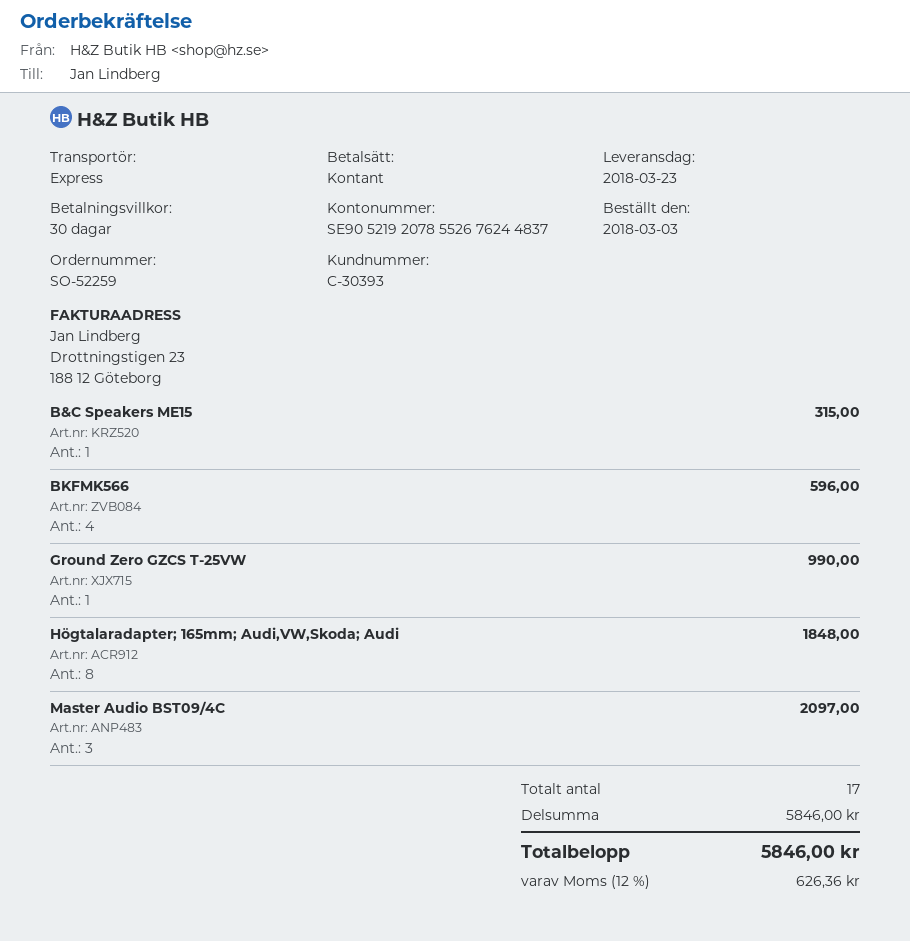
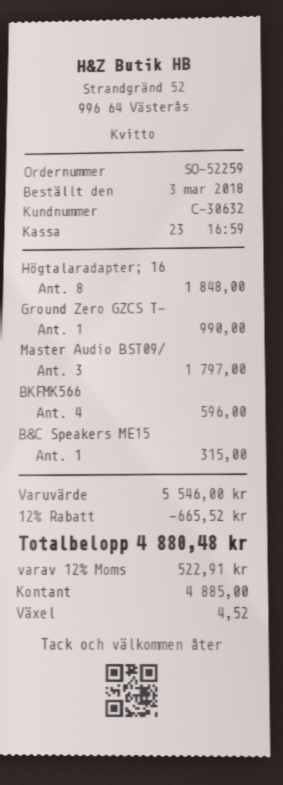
customer number: C-30393 -> C-30632
Master Audio BST09/4C: 3 for 2097.00 -> 3 for 1797.00
subtotal: 5846.00 -> 5546.00
discount: none -> 12% = 665.52
tax: 12% = 626.36 -> 12% = 522.91
total: 5846.00 -> 4880.48

